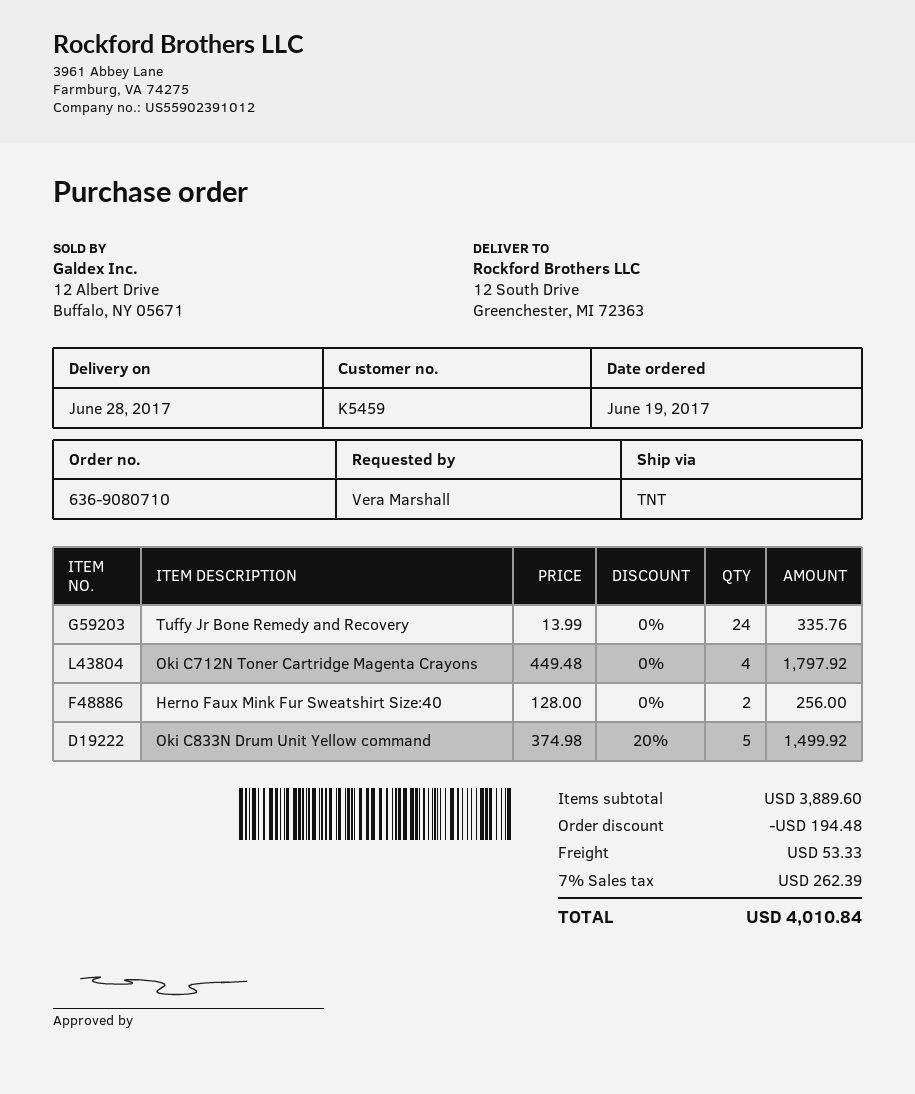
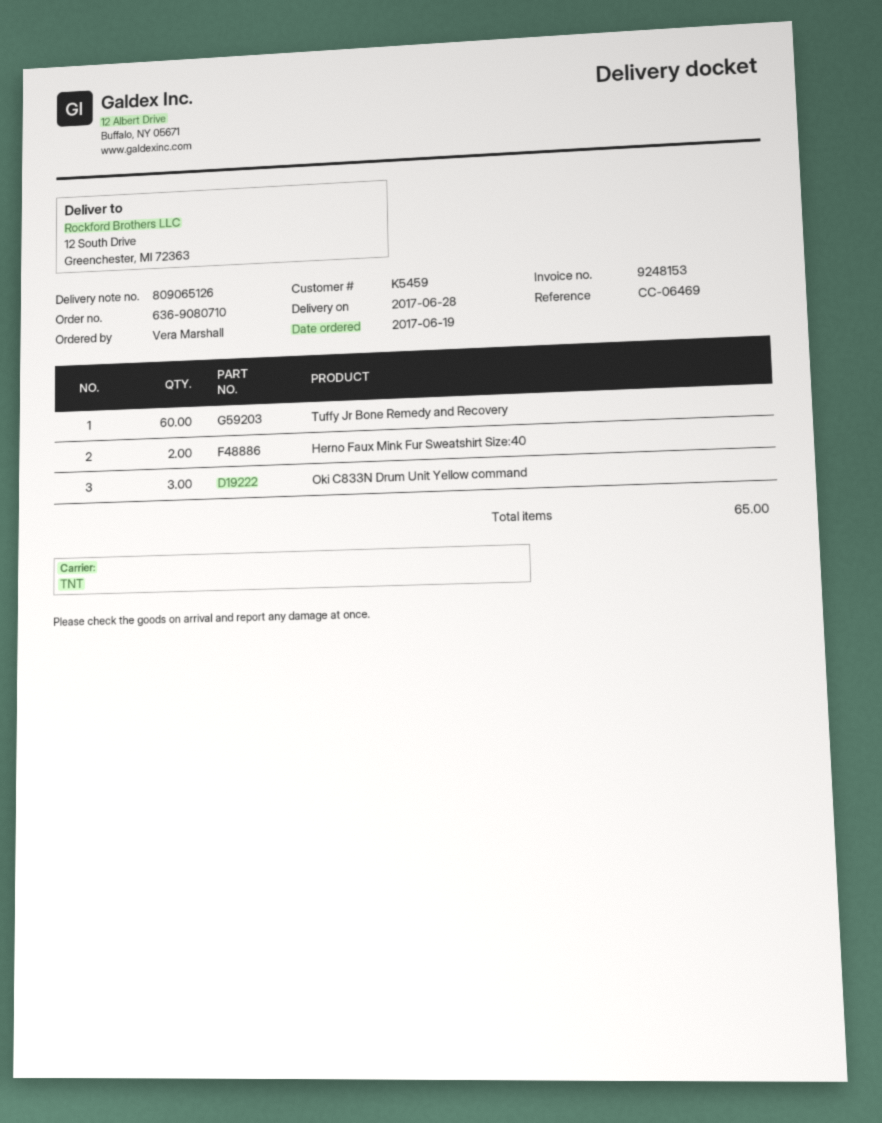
Tuffy Jr Bone Remedy and Recovery: 24 -> 60
Oki C712N Toner Cartridge Magenta Crayons: 4 -> none
Oki C833N Drum Unit Yellow command: 5 -> 3

